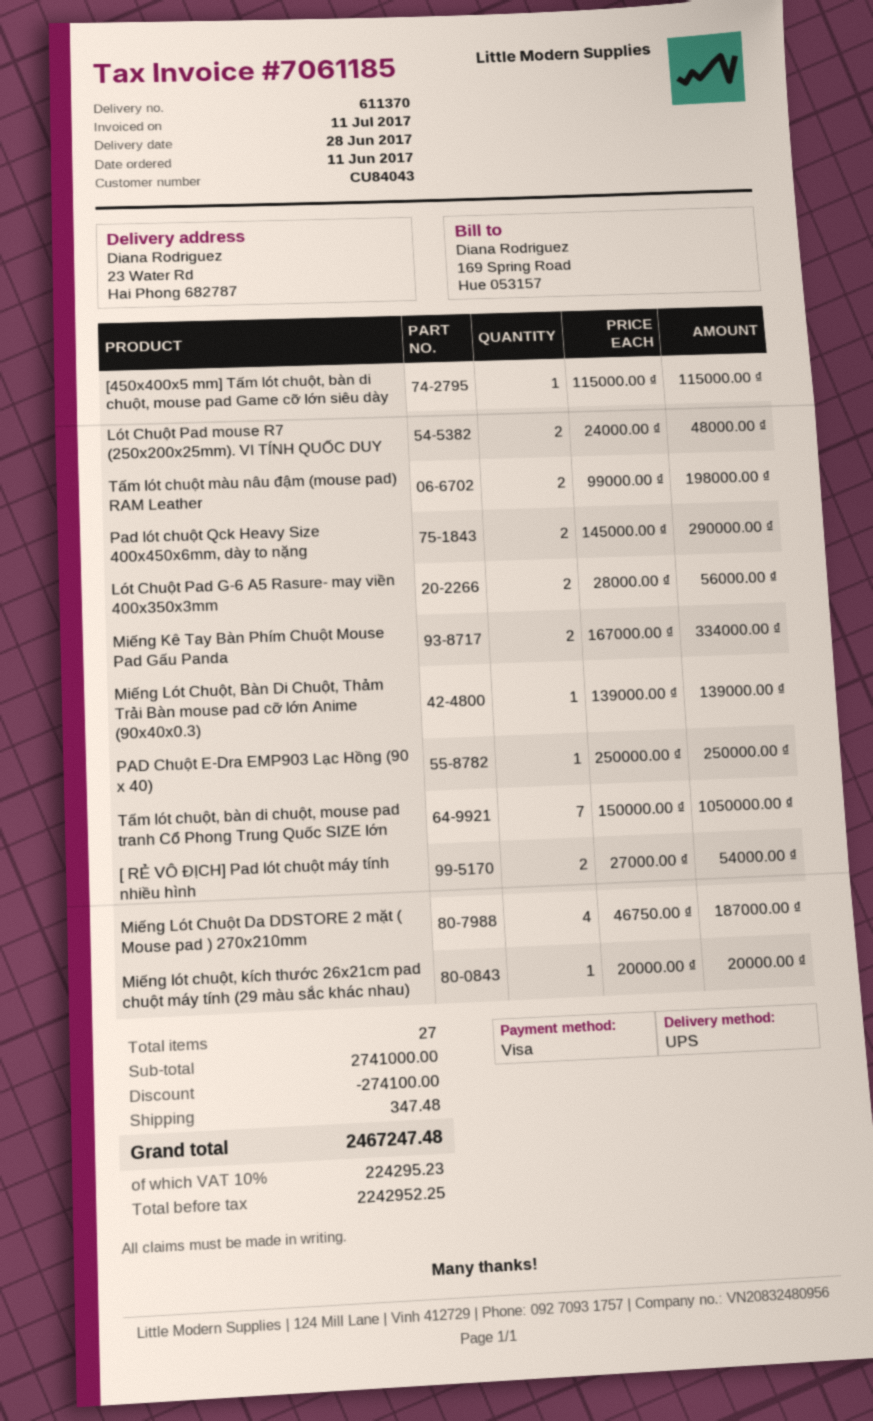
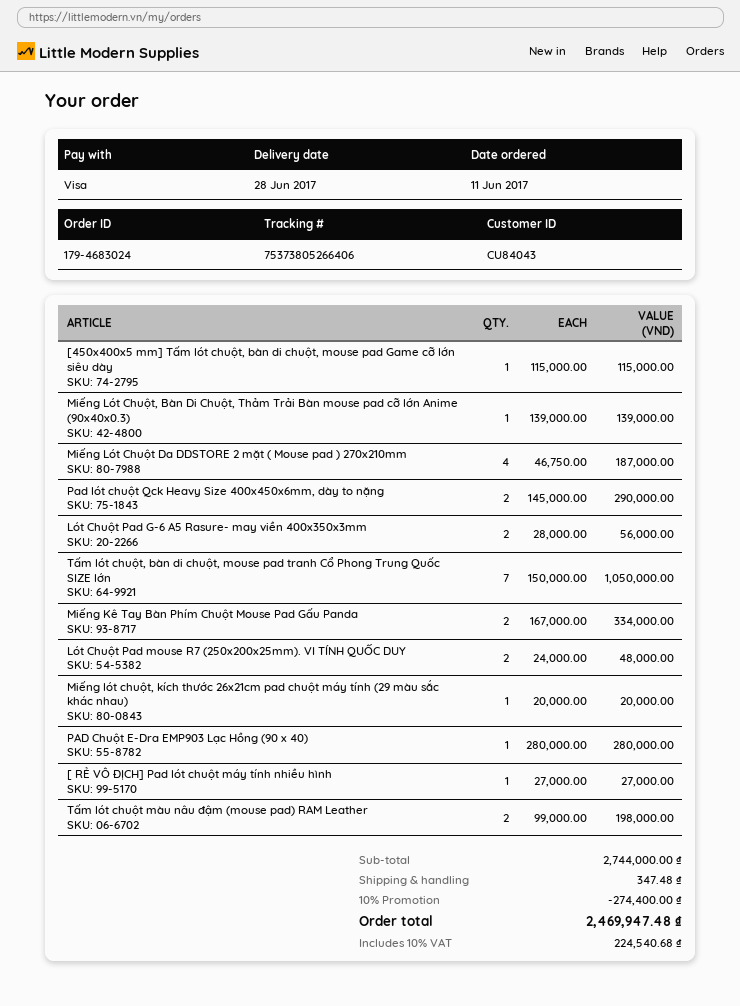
PAD Chuột E-Dra EMP903 Lạc Hồng (90 x 40): 1 x 250000.00 = 250000.00 -> 1 x 280000.00 = 280000.00
[ RẺ VÔ ĐỊCH] Pad lót chuột máy tính nhiều hình: 2 x 27000.00 = 54000.00 -> 1 x 27000.00 = 27000.00
subtotal: 2741000.00 -> 2744000.00
discount: 274100.00 -> 274400.00
tax: 10% = 224295.23 -> 10% = 224540.68
total: 2467247.48 -> 2469947.48

